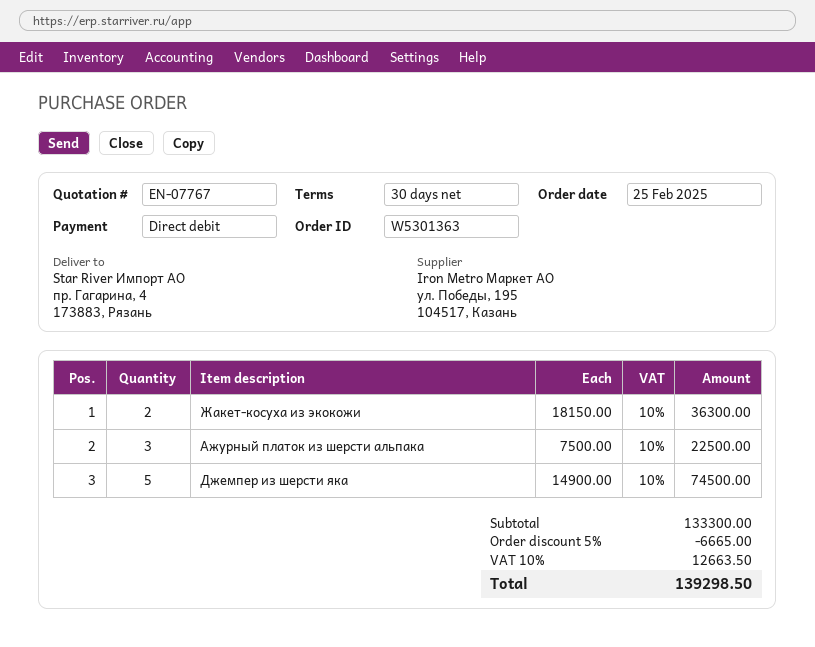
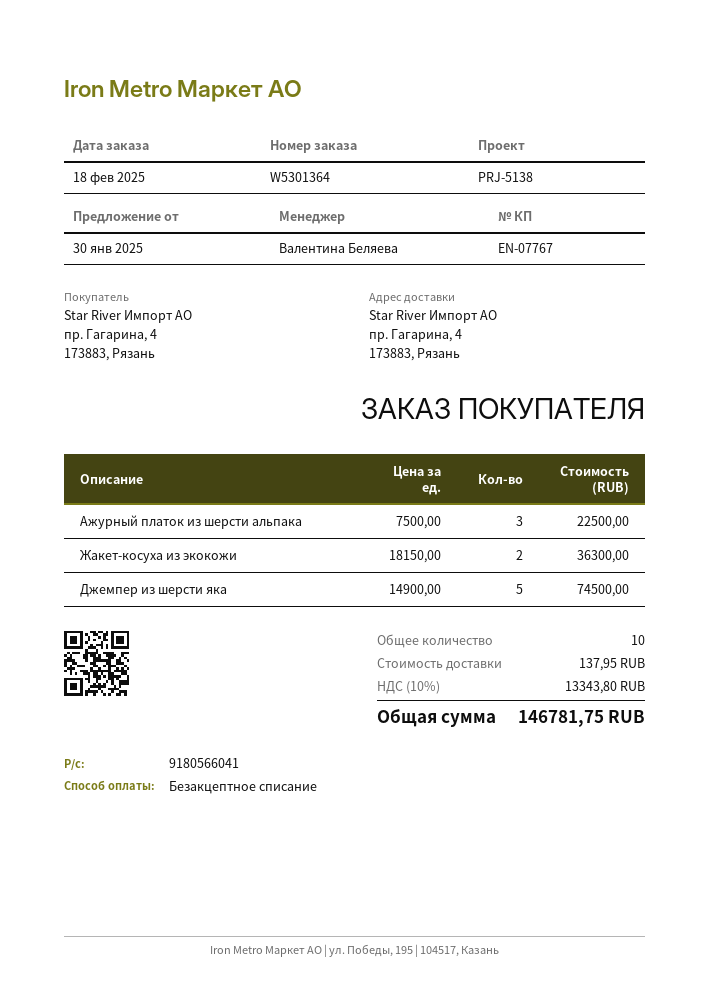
order number: W5301363 -> W5301364
order date: 2025-02-25 -> 2025-02-18
discount: 5% = 6665.00 -> none
shipping: none -> 137.95
tax: 10% = 12663.50 -> 10% = 13343.80
total: 139298.50 -> 146781.75

